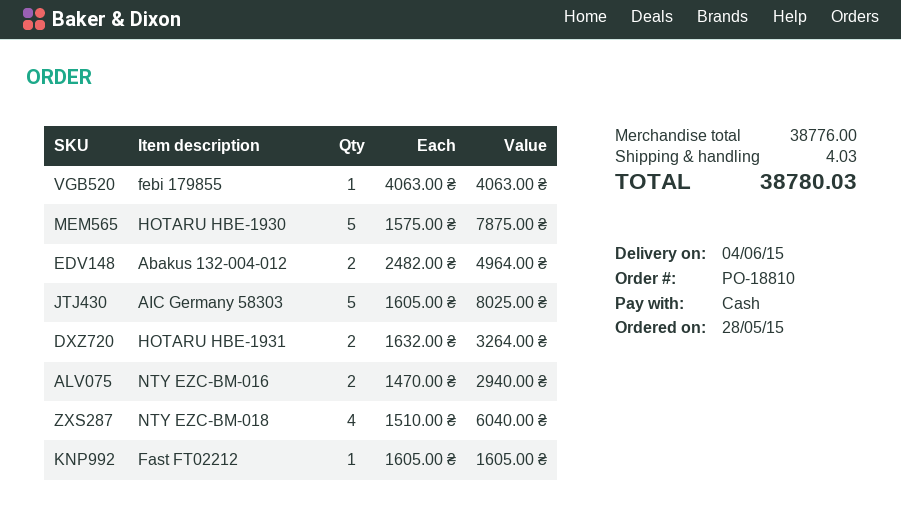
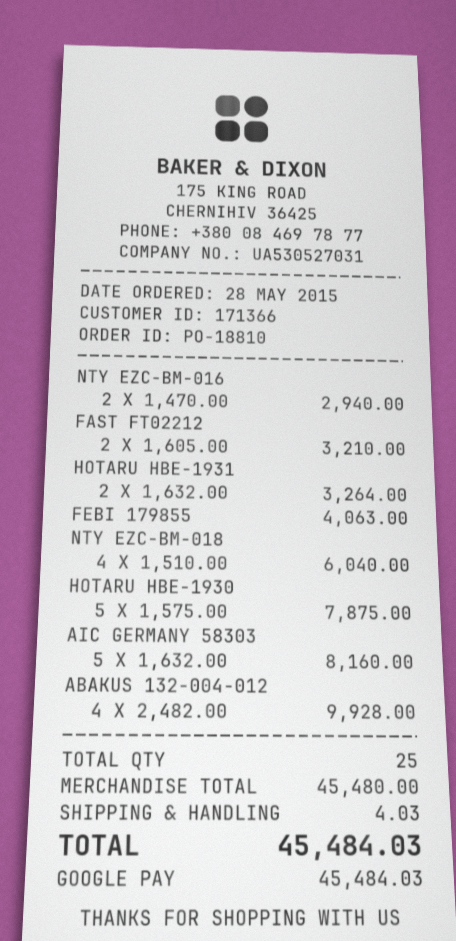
payment method: cash -> Google Pay
Abakus 132-004-012: 2 x 2482.00 = 4964.00 -> 4 x 2482.00 = 9928.00
AIC Germany 58303: 5 x 1605.00 = 8025.00 -> 5 x 1632.00 = 8160.00
Fast FT02212: 1 x 1605.00 = 1605.00 -> 2 x 1605.00 = 3210.00
subtotal: 38776.00 -> 45480.00
total: 38780.03 -> 45484.03

